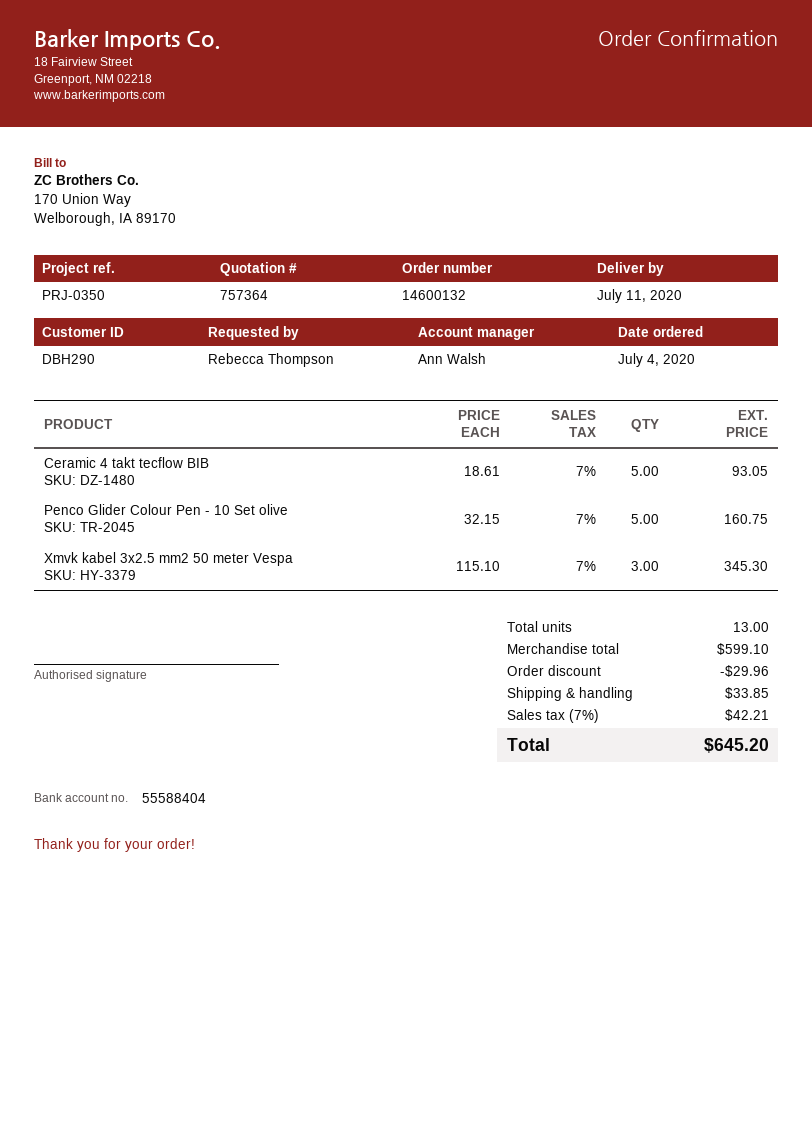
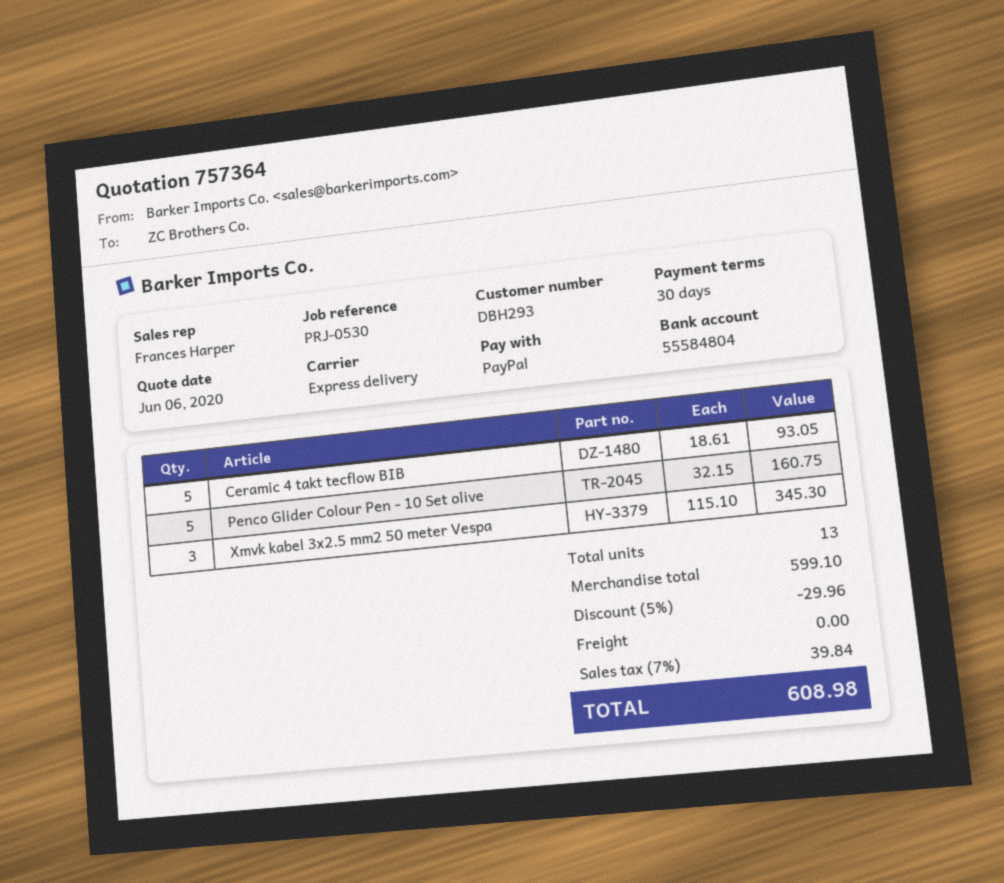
customer number: DBH290 -> DBH293
reference: PRJ-0350 -> PRJ-0530
sales rep: Ann Walsh -> Frances Harper
bank account: 55588404 -> 55584804
shipping: 33.85 -> 0.00
tax: 7% = 42.21 -> 7% = 39.84
total: 645.20 -> 608.98

